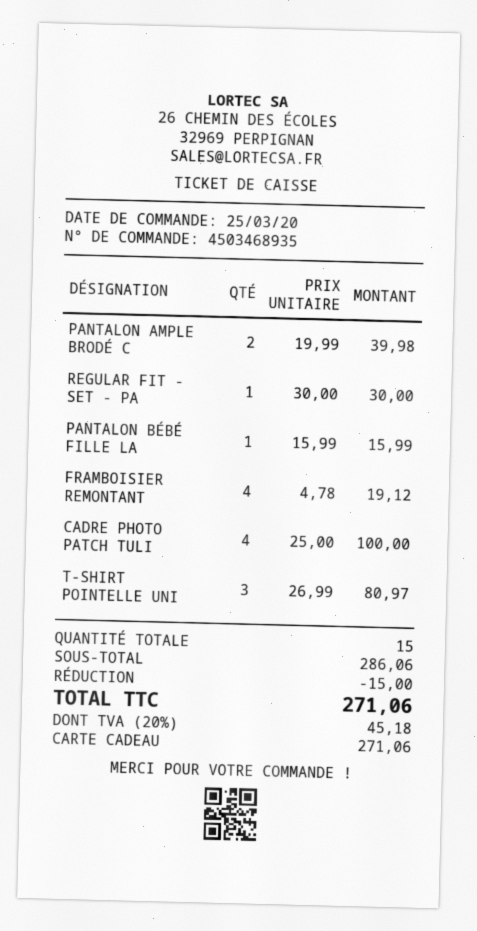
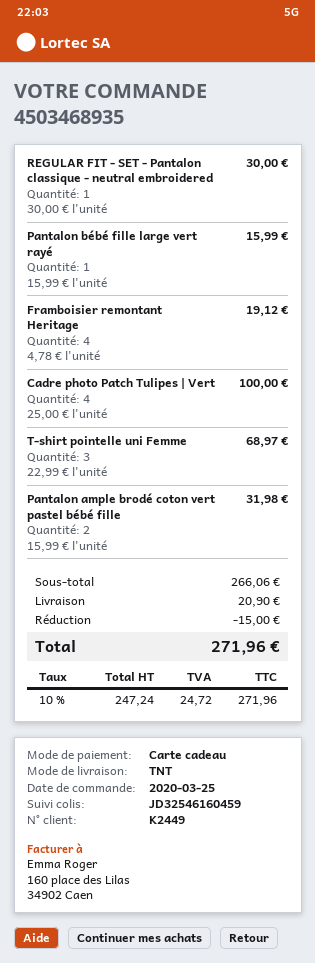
PANTALON AMPLE BRODÉ C: 2 x 19.99 = 39.98 -> 2 x 15.99 = 31.98
T-SHIRT POINTELLE UNI: 3 x 26.99 = 80.97 -> 3 x 22.99 = 68.97
subtotal: 286.06 -> 266.06
shipping: none -> 20.90
tax: 20% = 45.18 -> 10% = 24.72
total: 271.06 -> 271.96

